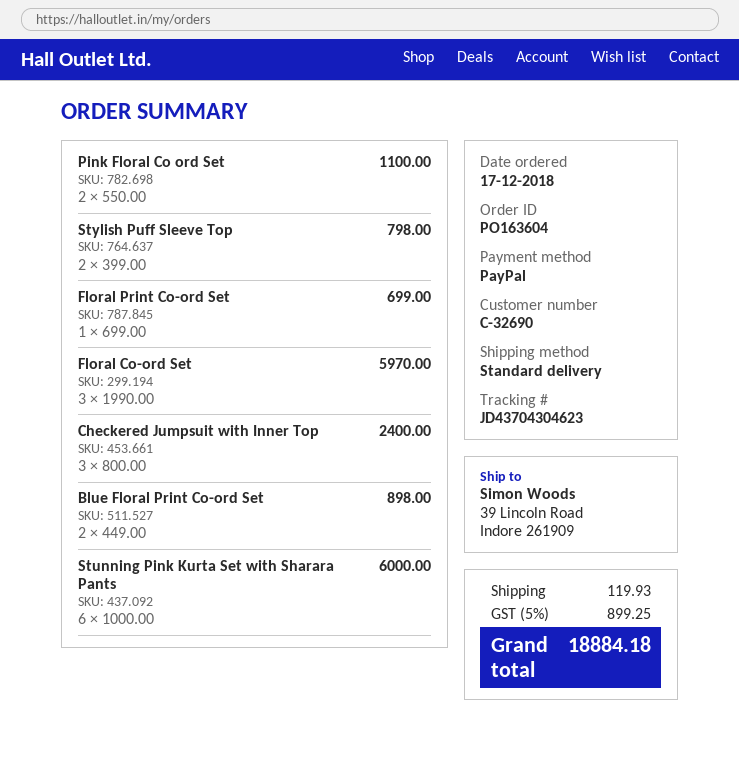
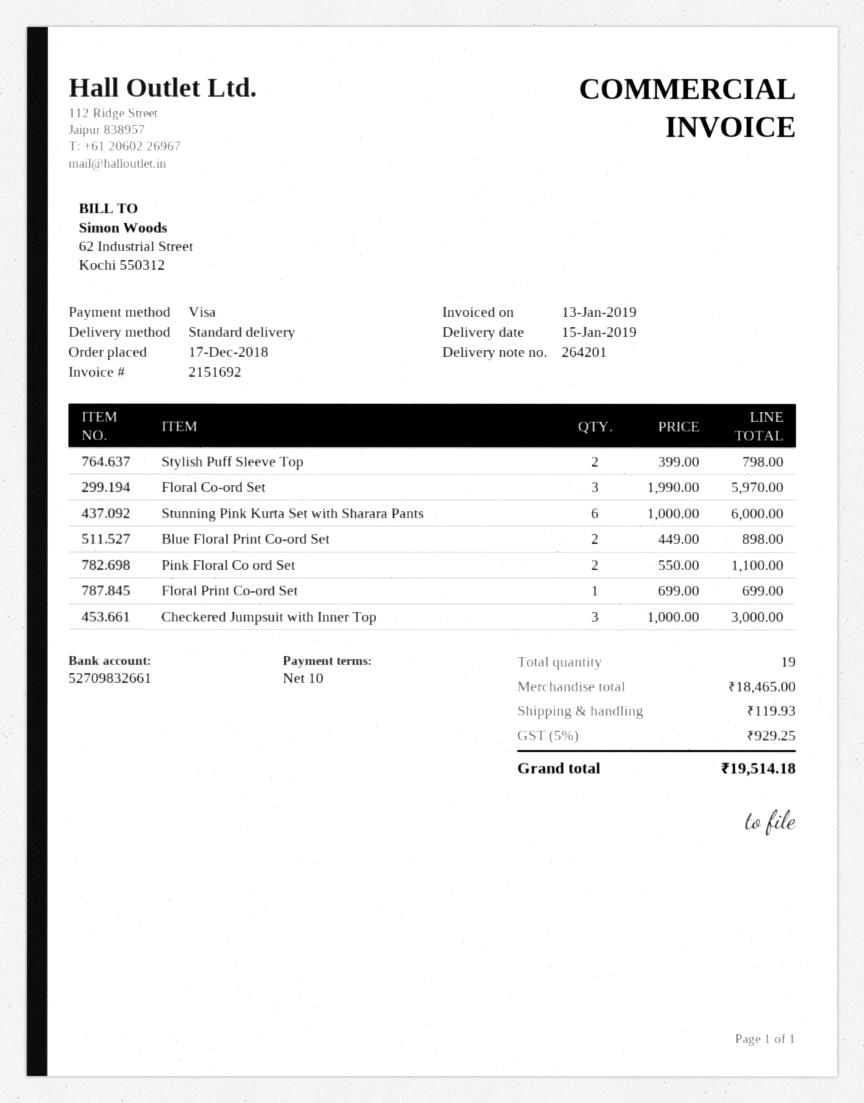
payment method: PayPal -> Visa
Checkered Jumpsuit with Inner Top: 3 x 800.00 = 2400.00 -> 3 x 1000.00 = 3000.00
tax: 5% = 899.25 -> 5% = 929.25
total: 18884.18 -> 19514.18

